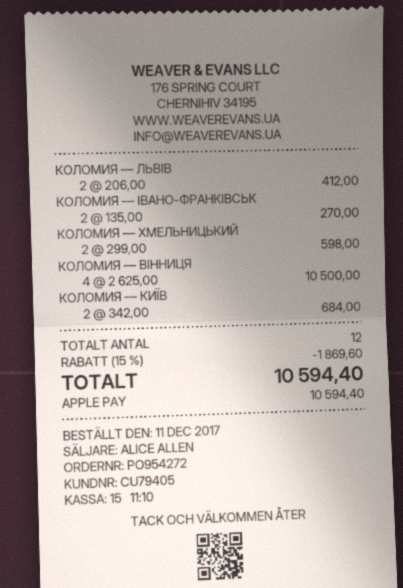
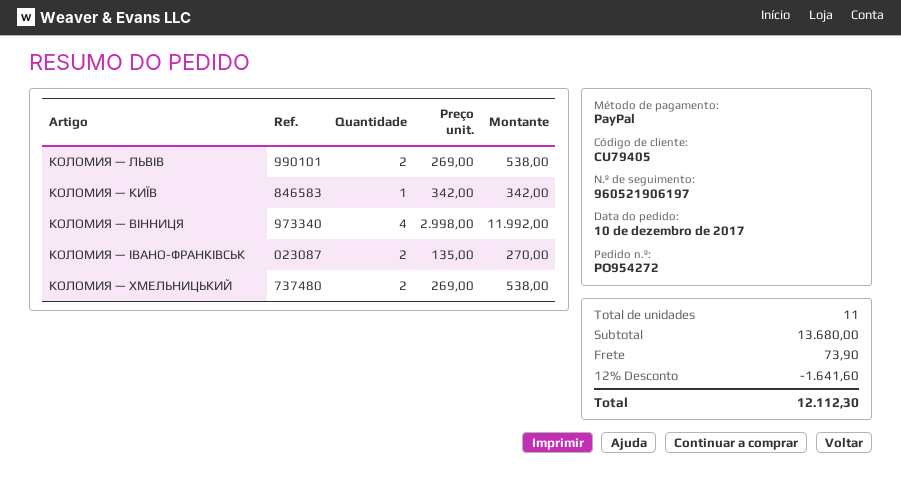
order date: 2017-12-11 -> 2017-12-10
payment method: Apple Pay -> PayPal
КОЛОМИЯ — ЛЬВІВ: 2 x 206.00 = 412.00 -> 2 x 269.00 = 538.00
КОЛОМИЯ — ХМЕЛЬНИЦЬКИЙ: 2 x 299.00 = 598.00 -> 2 x 269.00 = 538.00
КОЛОМИЯ — ВІННИЦЯ: 4 x 2625.00 = 10500.00 -> 4 x 2998.00 = 11992.00
КОЛОМИЯ — КИЇВ: 2 x 342.00 = 684.00 -> 1 x 342.00 = 342.00
total quantity: 12 -> 11
discount: 15% = 1869.60 -> 12% = 1641.60
shipping: none -> 73.90
total: 10594.40 -> 12112.30

